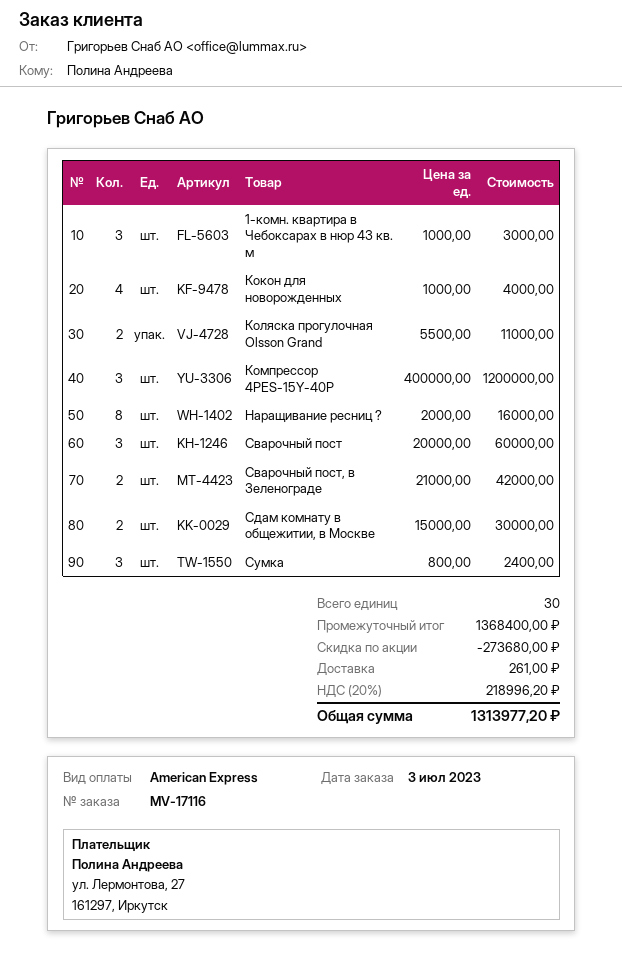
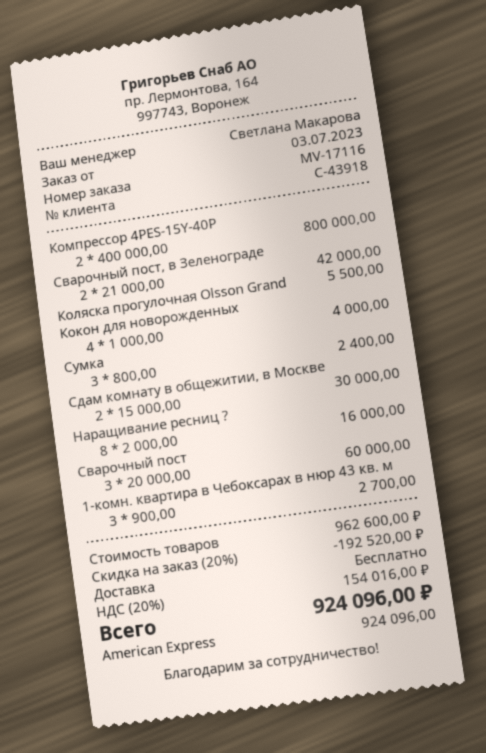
1-комн. квартира в Чебоксарах в нюр 43 кв. м: 3 x 1000.00 = 3000.00 -> 3 x 900.00 = 2700.00
Коляска прогулочная Olsson Grand: 2 x 5500.00 = 11000.00 -> 1 x 5500.00 = 5500.00
Компрессор 4PES-15Y-40P: 3 x 400000.00 = 1200000.00 -> 2 x 400000.00 = 800000.00
subtotal: 1368400.00 -> 962600.00
discount: 273680.00 -> 192520.00
shipping: 261.00 -> 0.00
tax: 20% = 218996.20 -> 20% = 154016.00
total: 1313977.20 -> 924096.00

